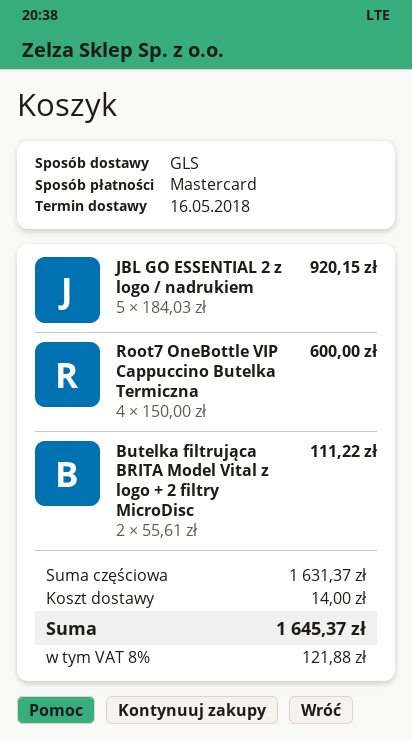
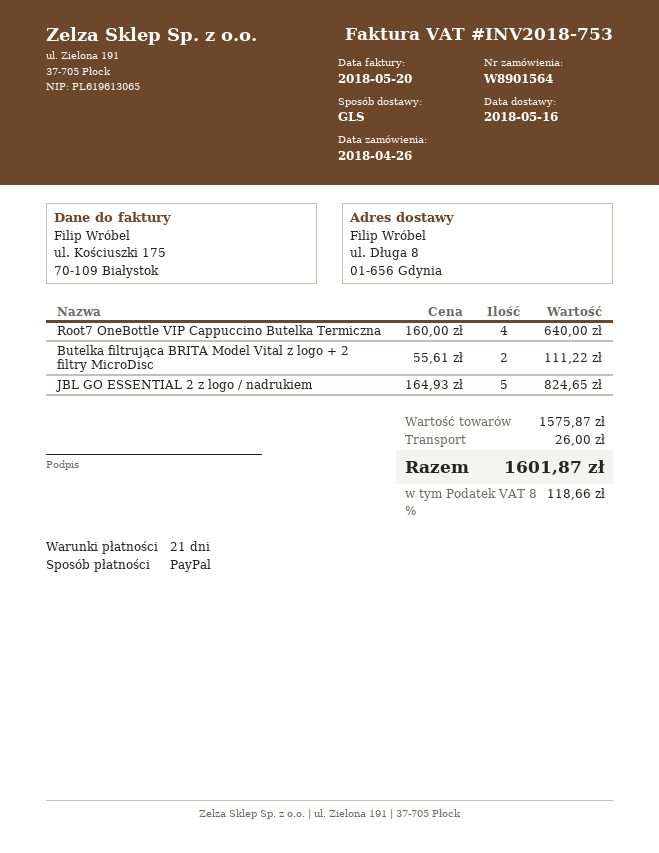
payment method: Mastercard -> PayPal
JBL GO ESSENTIAL 2 z logo / nadrukiem: 5 x 184.03 = 920.15 -> 5 x 164.93 = 824.65
Root7 OneBottle VIP Cappuccino Butelka Termiczna: 4 x 150.00 = 600.00 -> 4 x 160.00 = 640.00
subtotal: 1631.37 -> 1575.87
shipping: 14.00 -> 26.00
tax: 8% = 121.88 -> 8% = 118.66
total: 1645.37 -> 1601.87

